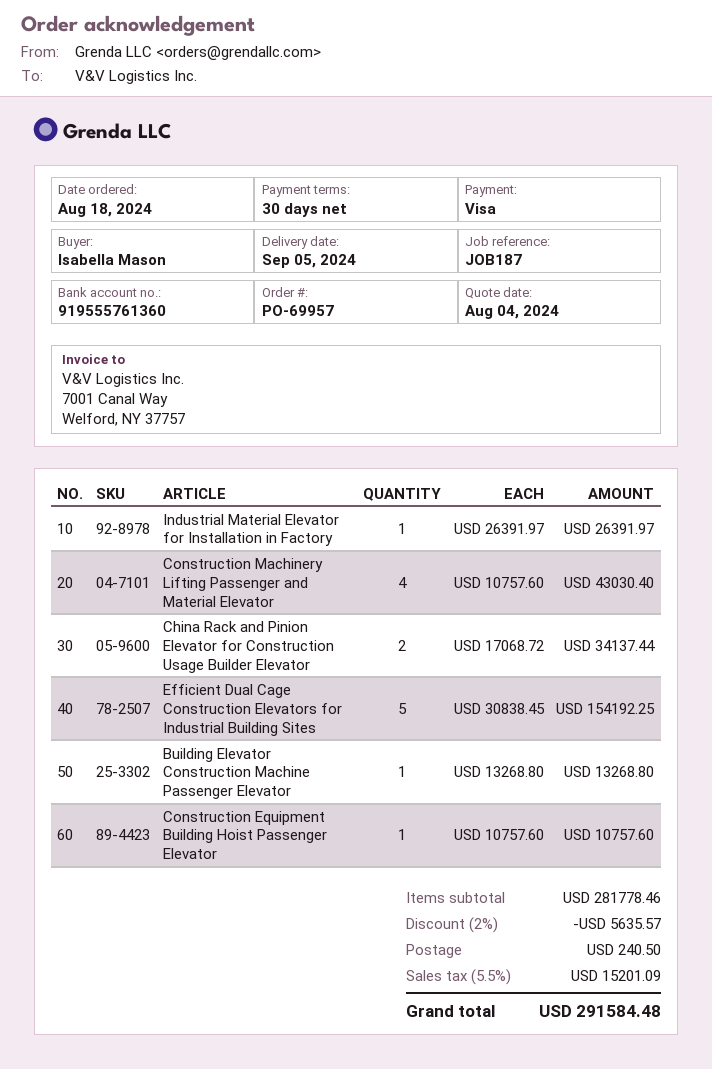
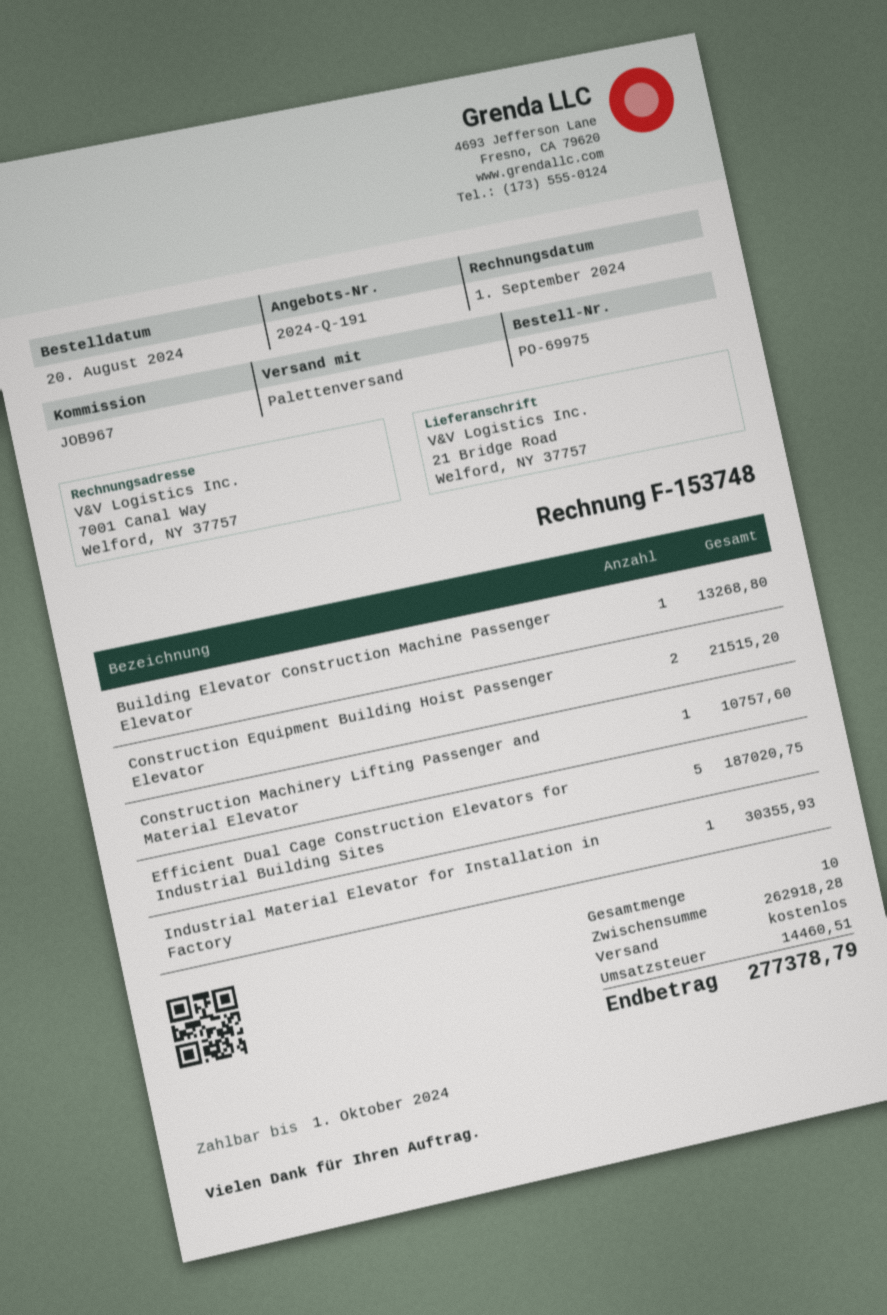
order number: PO-69957 -> PO-69975
order date: 2024-08-18 -> 2024-08-20
reference: JOB187 -> JOB967
Industrial Material Elevator for Installation in Factory: 1 for 26391.97 -> 1 for 30355.93
Construction Machinery Lifting Passenger and Material Elevator: 4 for 43030.40 -> 1 for 10757.60
China Rack and Pinion Elevator for Construction Usage Builder Elevator: 2 for 34137.44 -> none
Efficient Dual Cage Construction Elevators for Industrial Building Sites: 5 for 154192.25 -> 5 for 187020.75
Construction Equipment Building Hoist Passenger Elevator: 1 for 10757.60 -> 2 for 21515.20
subtotal: 281778.46 -> 262918.28
discount: 2% = 5635.57 -> none
shipping: 240.50 -> 0.00
tax: 15201.09 -> 14460.51
total: 291584.48 -> 277378.79

